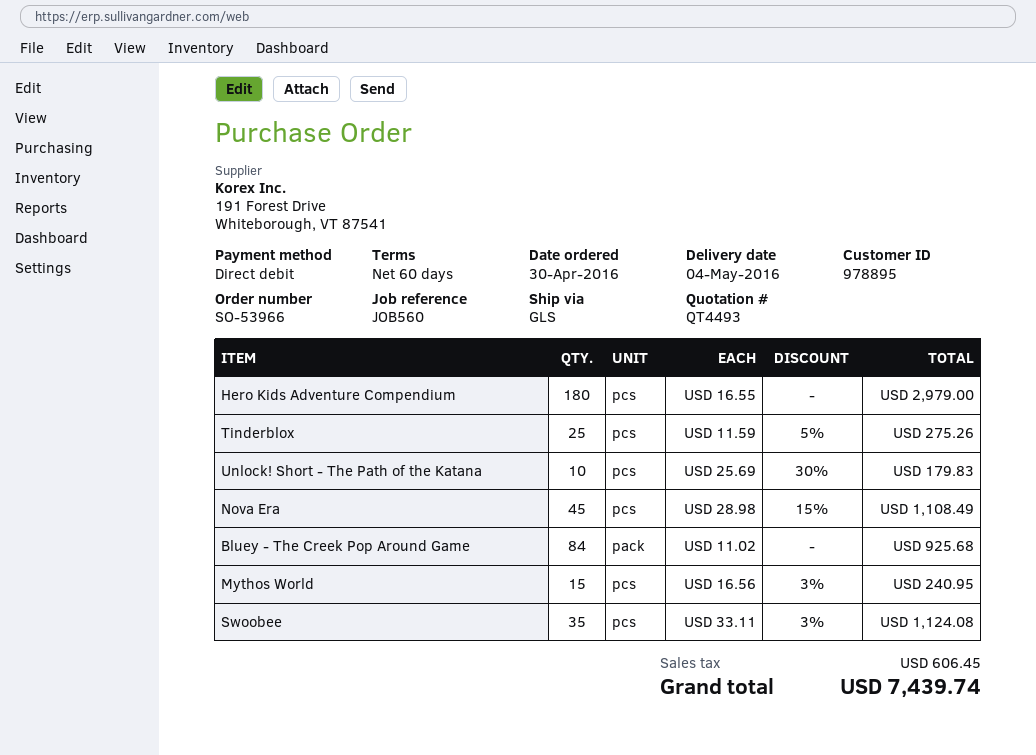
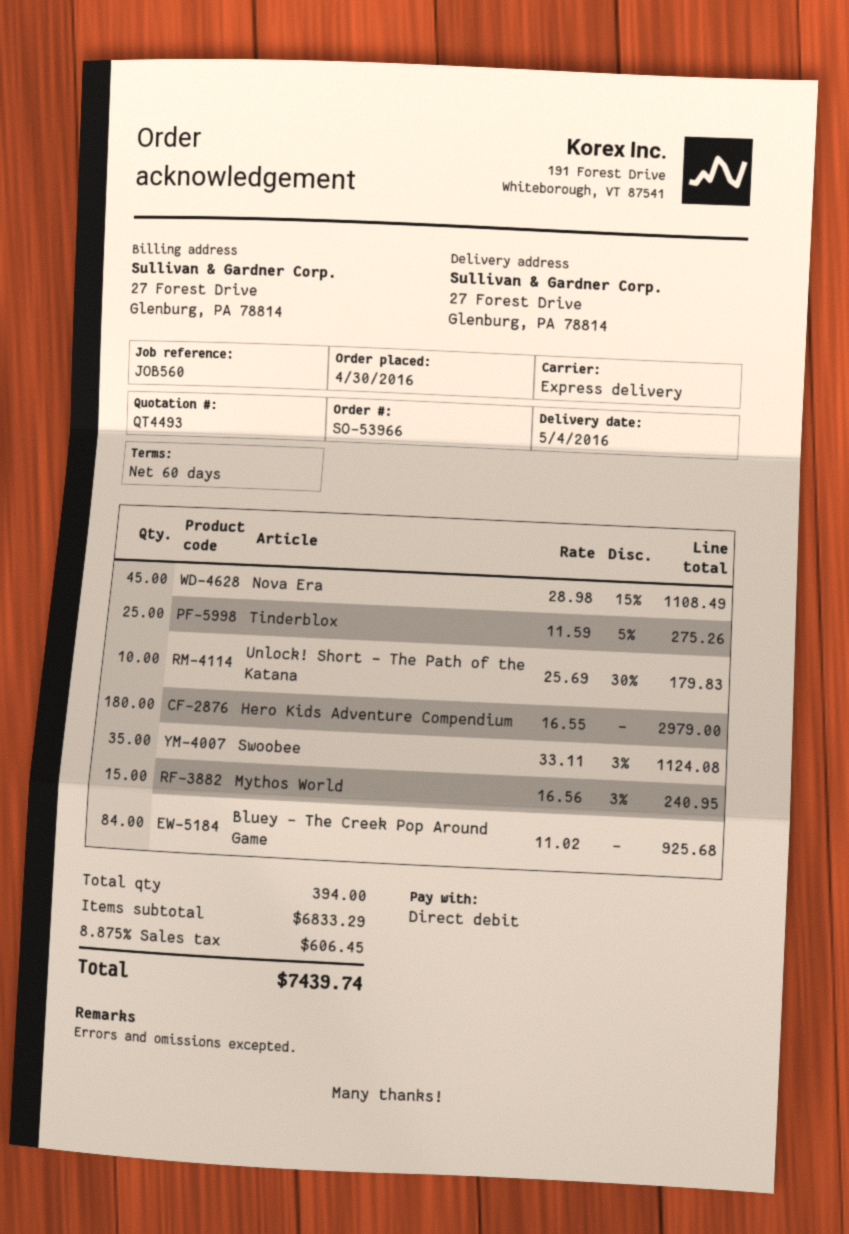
shipping method: GLS -> express

